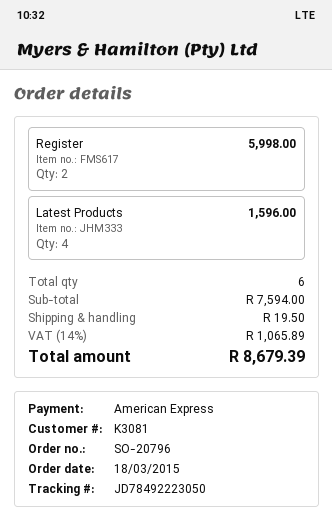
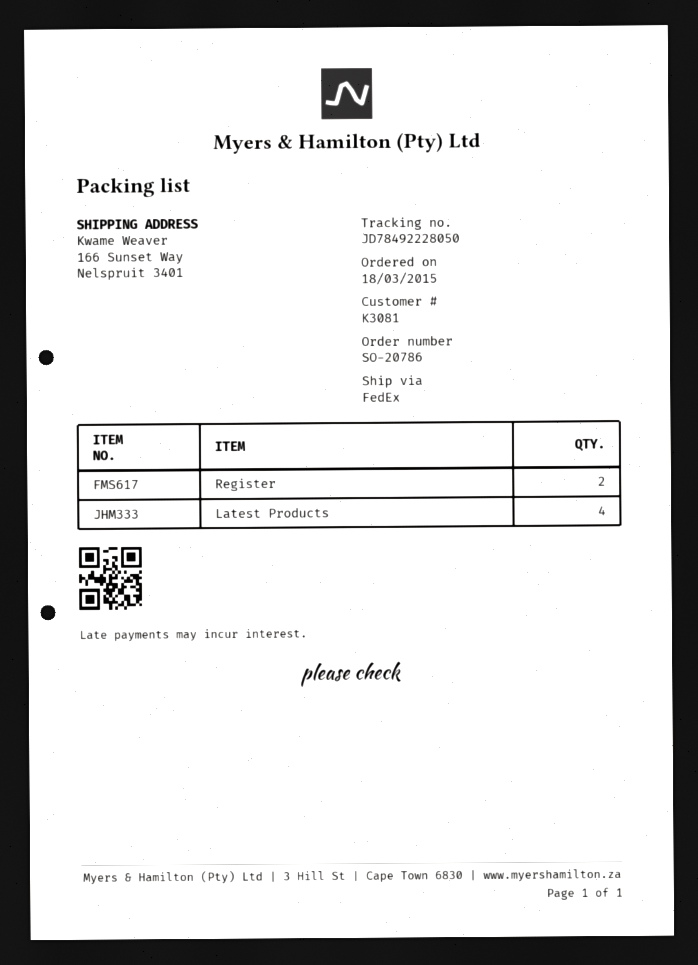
order number: SO-20796 -> SO-20786
tracking number: JD78492223050 -> JD78492228050

